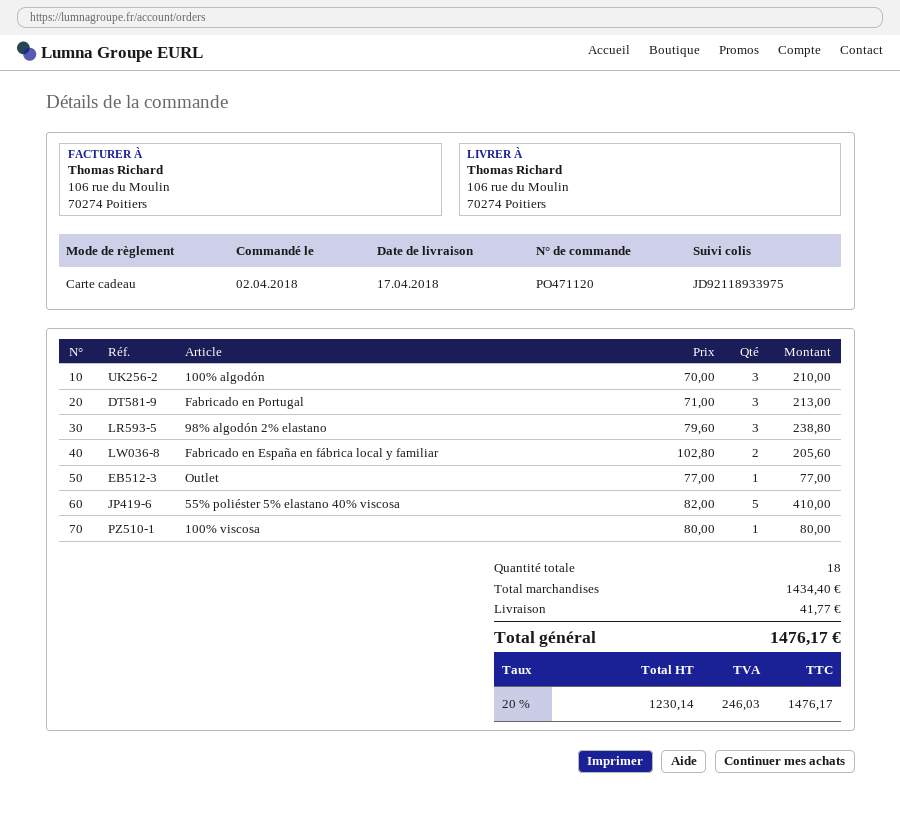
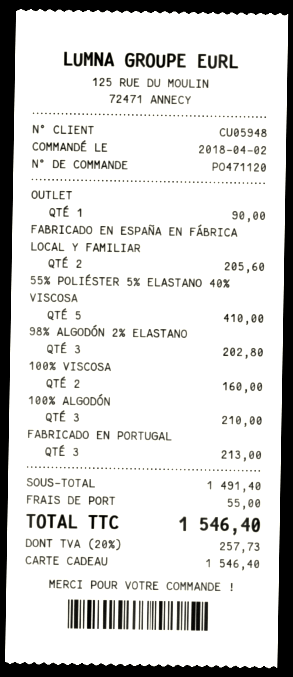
98% algodón 2% elastano: 3 for 238.80 -> 3 for 202.80
Outlet: 1 for 77.00 -> 1 for 90.00
100% viscosa: 1 for 80.00 -> 2 for 160.00
subtotal: 1434.40 -> 1491.40
shipping: 41.77 -> 55.00
tax: 20% = 246.03 -> 20% = 257.73
total: 1476.17 -> 1546.40

